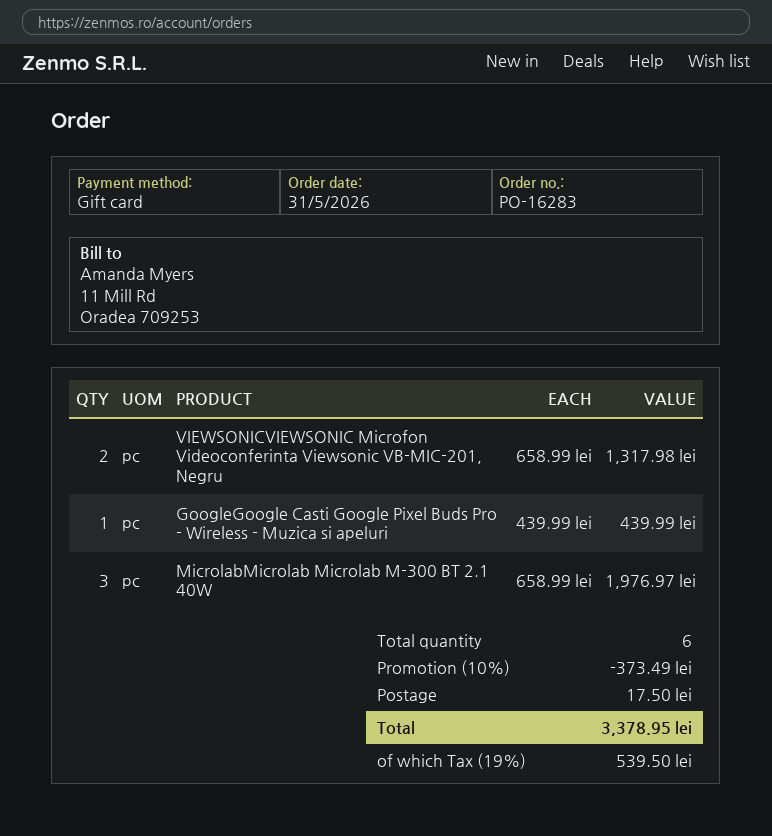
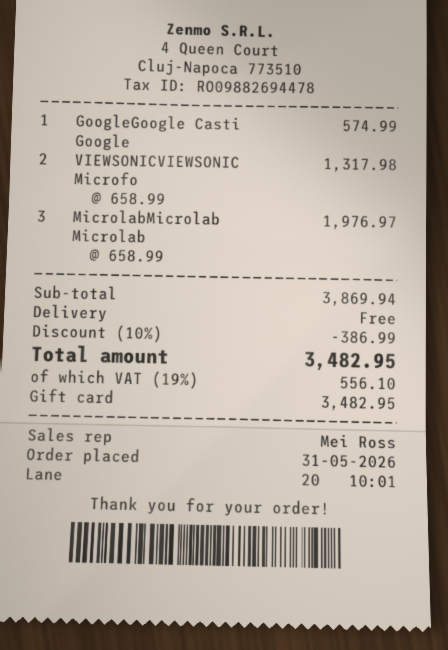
GoogleGoogle Casti Google Pixel Buds Pro - Wireless - Muzica si apeluri: 1 x 439.99 = 439.99 -> 1 x 574.99 = 574.99
discount: 10% = 373.49 -> 10% = 386.99
shipping: 17.50 -> 0.00
tax: 19% = 539.50 -> 19% = 556.10
total: 3378.95 -> 3482.95

